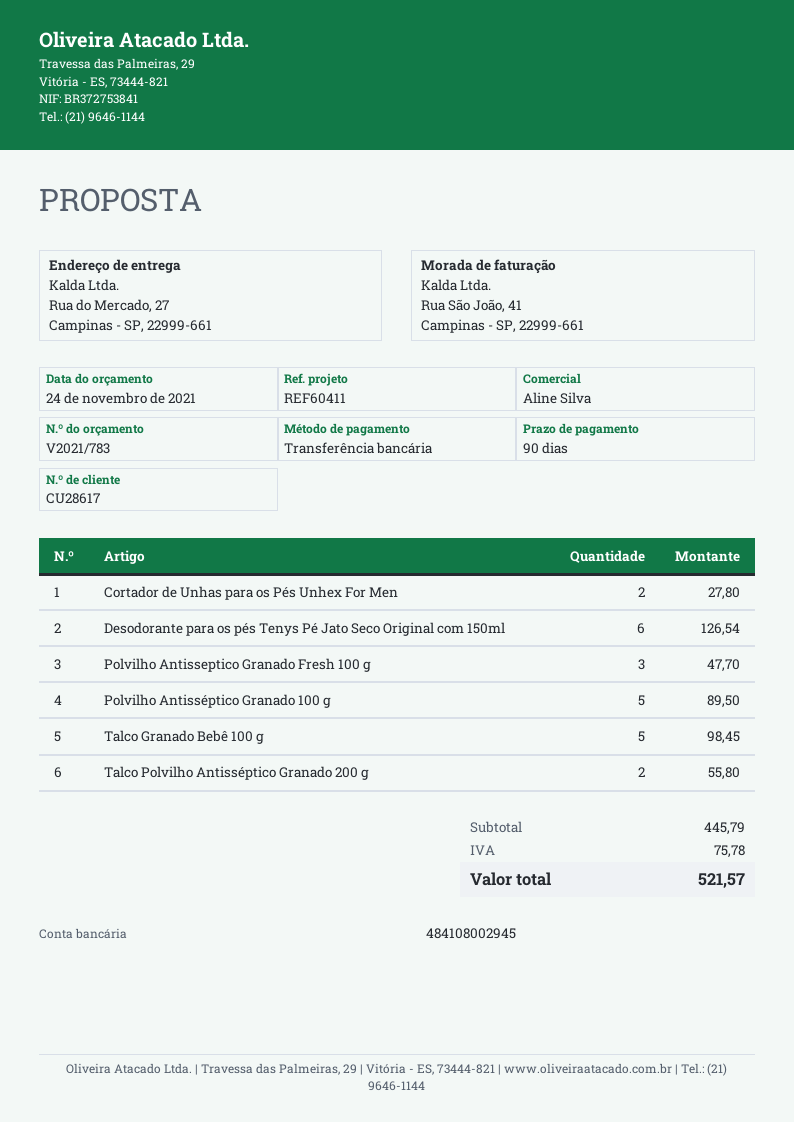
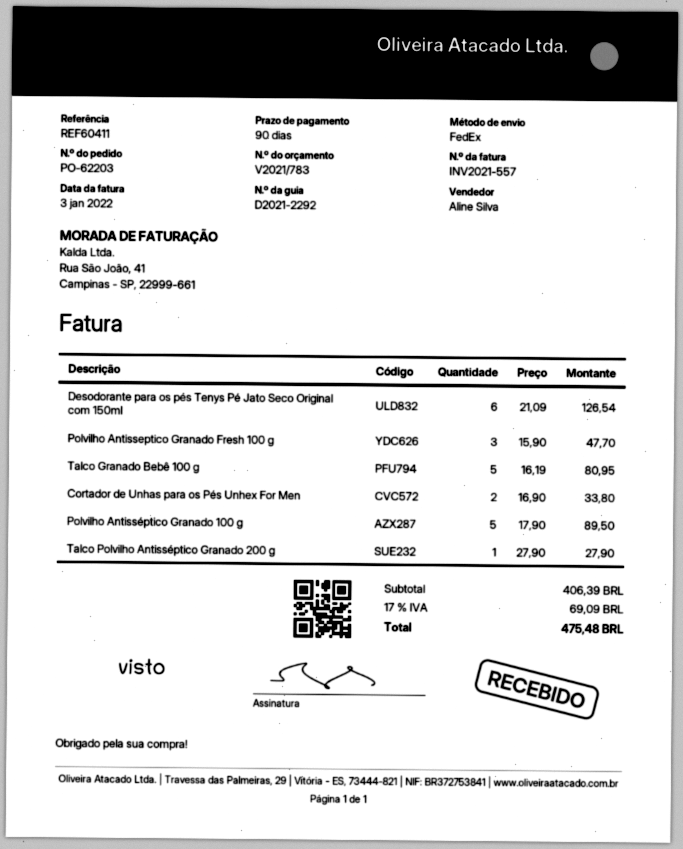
Cortador de Unhas para os Pés Unhex For Men: 2 for 27.80 -> 2 for 33.80
Talco Granado Bebê 100 g: 5 for 98.45 -> 5 for 80.95
Talco Polvilho Antisséptico Granado 200 g: 2 for 55.80 -> 1 for 27.90
subtotal: 445.79 -> 406.39
tax: 75.78 -> 69.09
total: 521.57 -> 475.48

